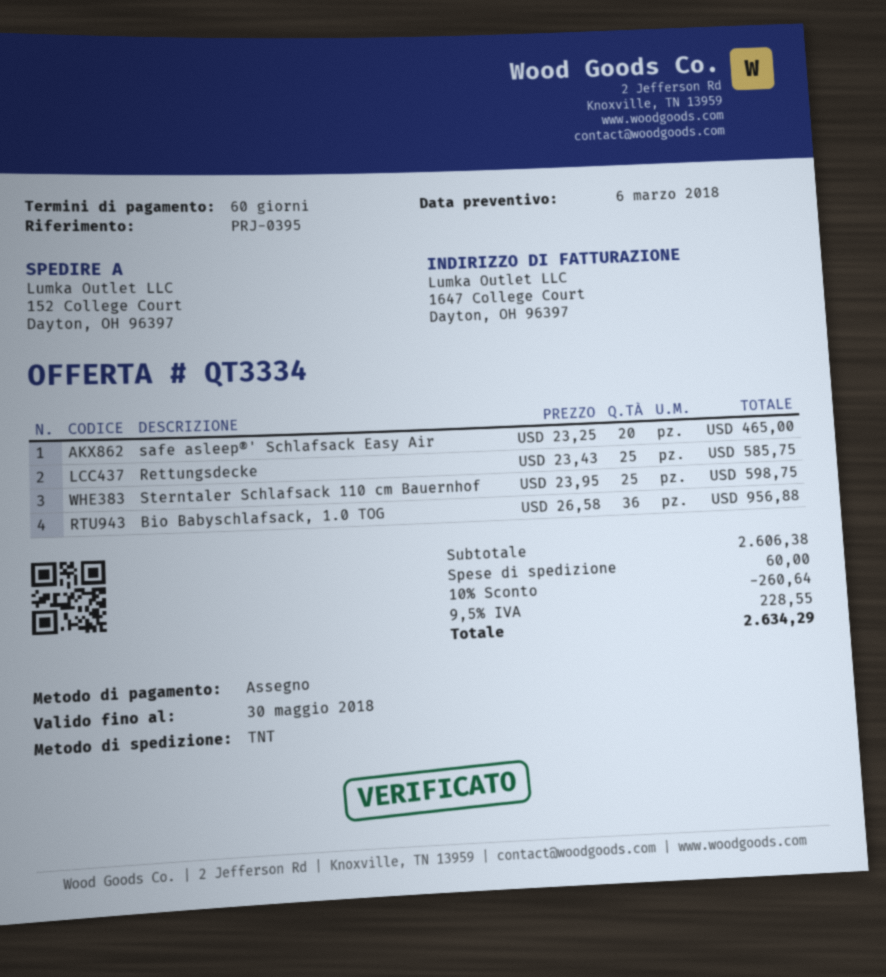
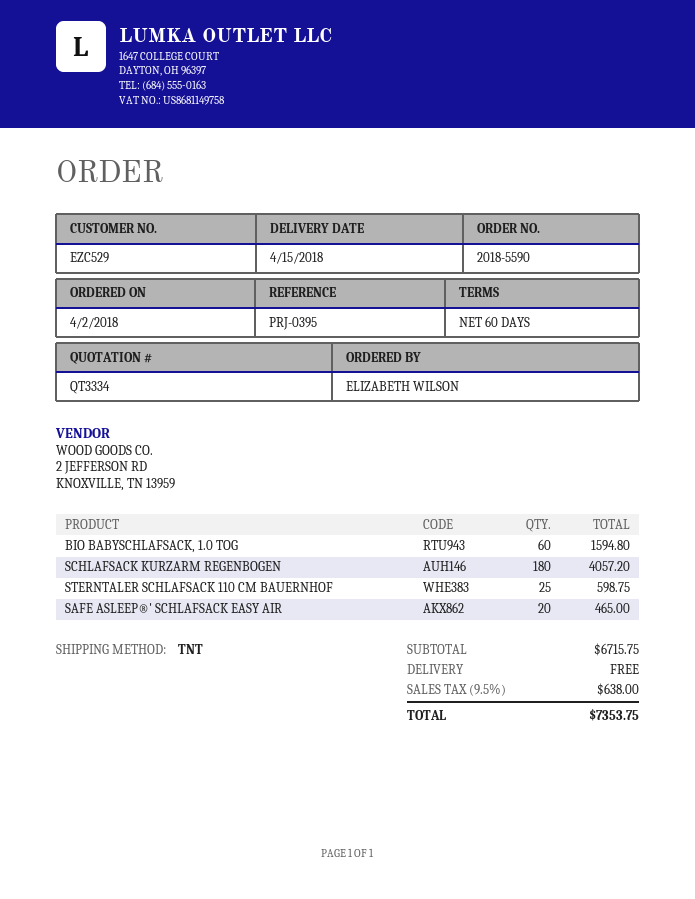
Rettungsdecke: 25 for 585.75 -> none
Bio Babyschlafsack, 1.0 TOG: 36 for 956.88 -> 60 for 1594.80
SCHLAFSACK KURZARM REGENBOGEN: none -> 180 for 4057.20
subtotal: 2606.38 -> 6715.75
discount: 10% = 260.64 -> none
shipping: 60.00 -> 0.00
tax: 9.5% = 228.55 -> 9.5% = 638.00
total: 2634.29 -> 7353.75

